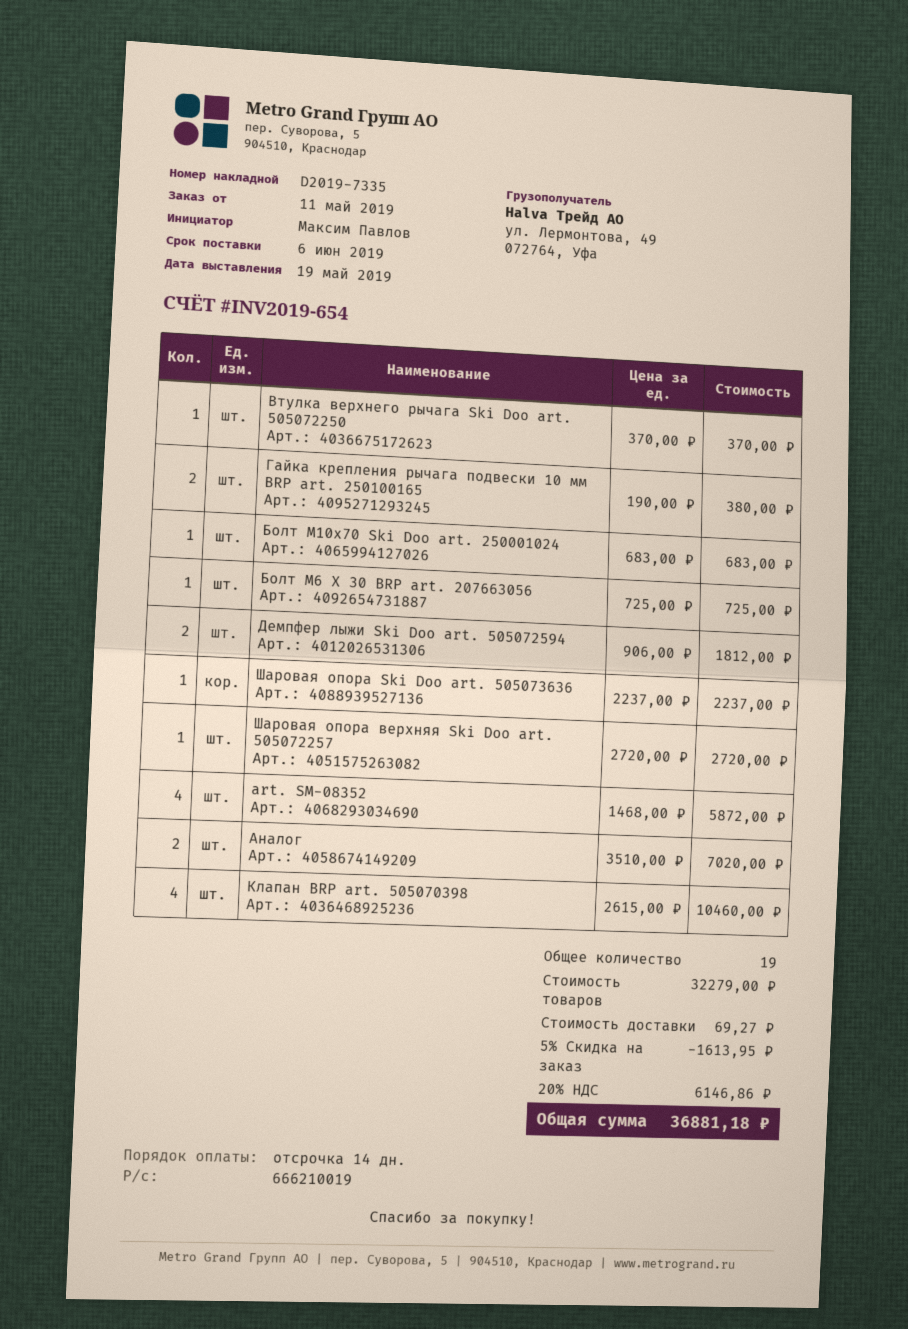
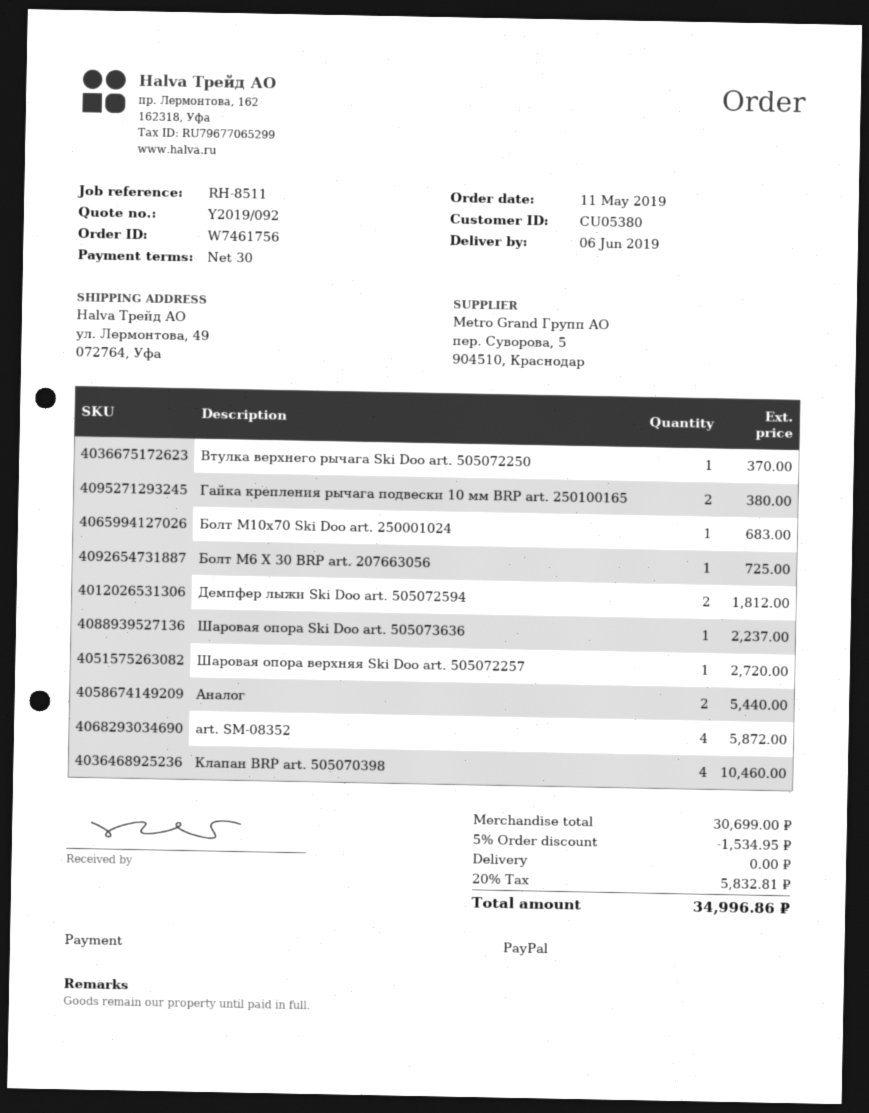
payment terms: 14 days -> 30 days
Аналог: 2 for 7020.00 -> 2 for 5440.00
subtotal: 32279.00 -> 30699.00
discount: 5% = 1613.95 -> 5% = 1534.95
shipping: 69.27 -> 0.00
tax: 20% = 6146.86 -> 20% = 5832.81
total: 36881.18 -> 34996.86

